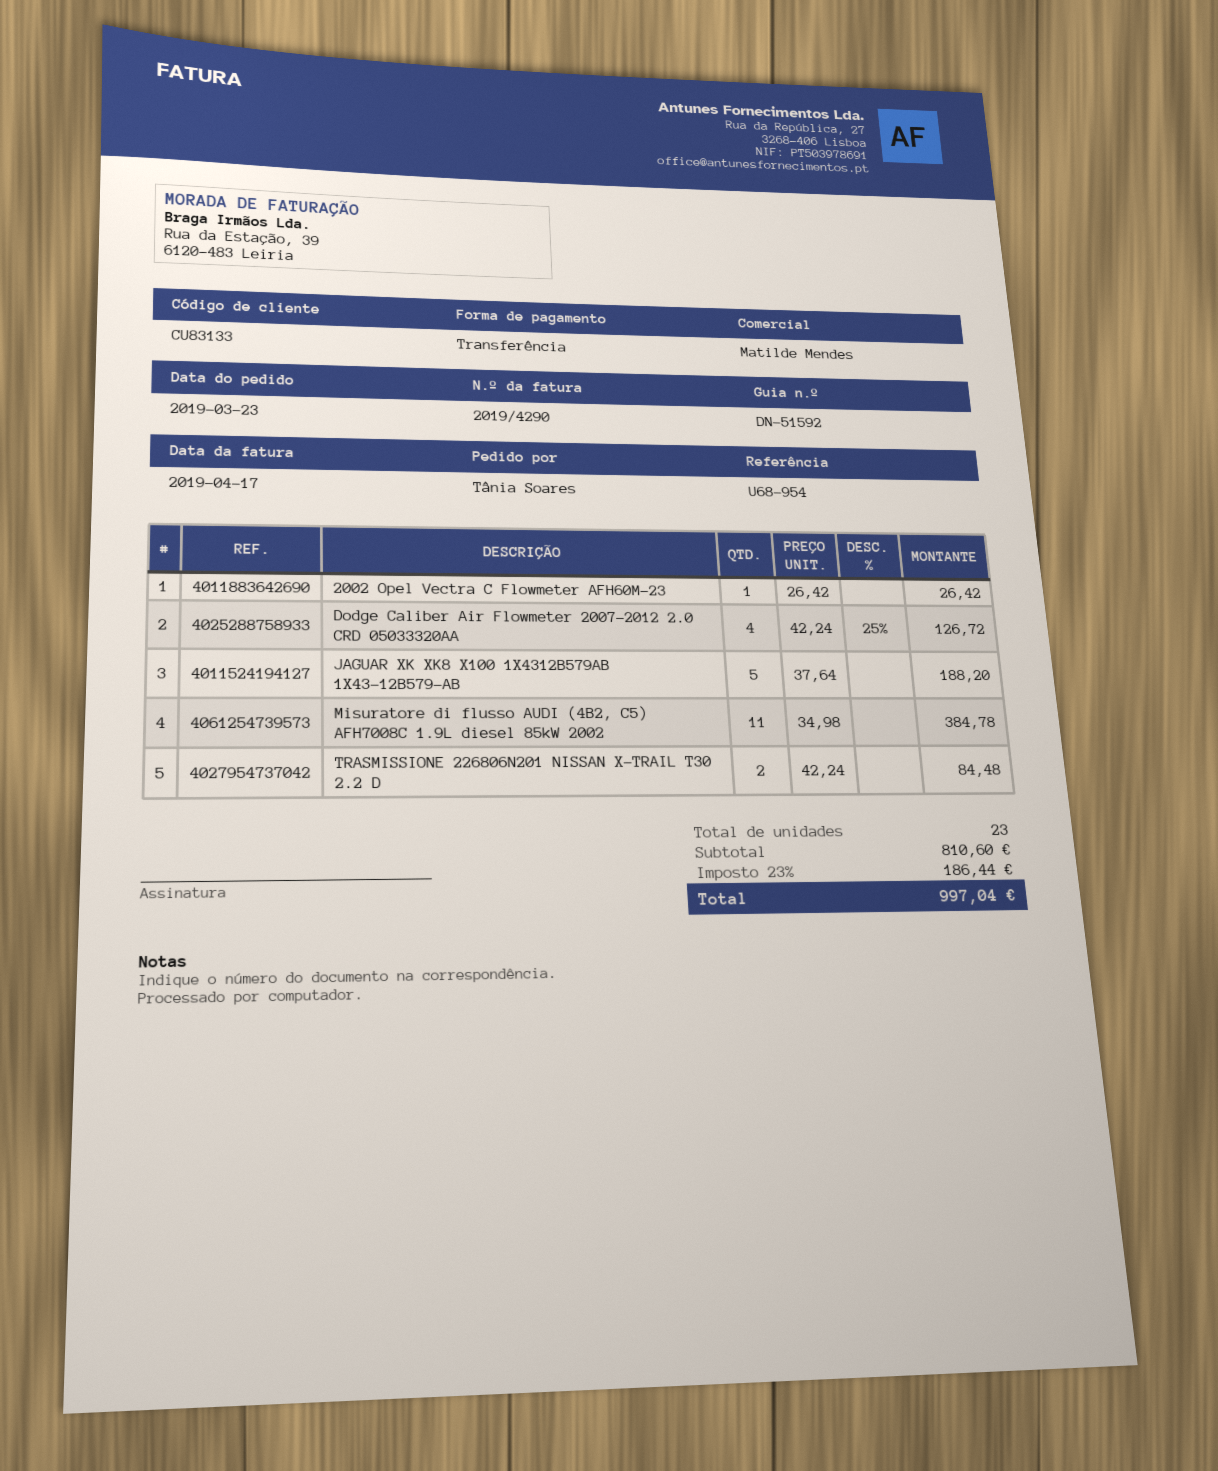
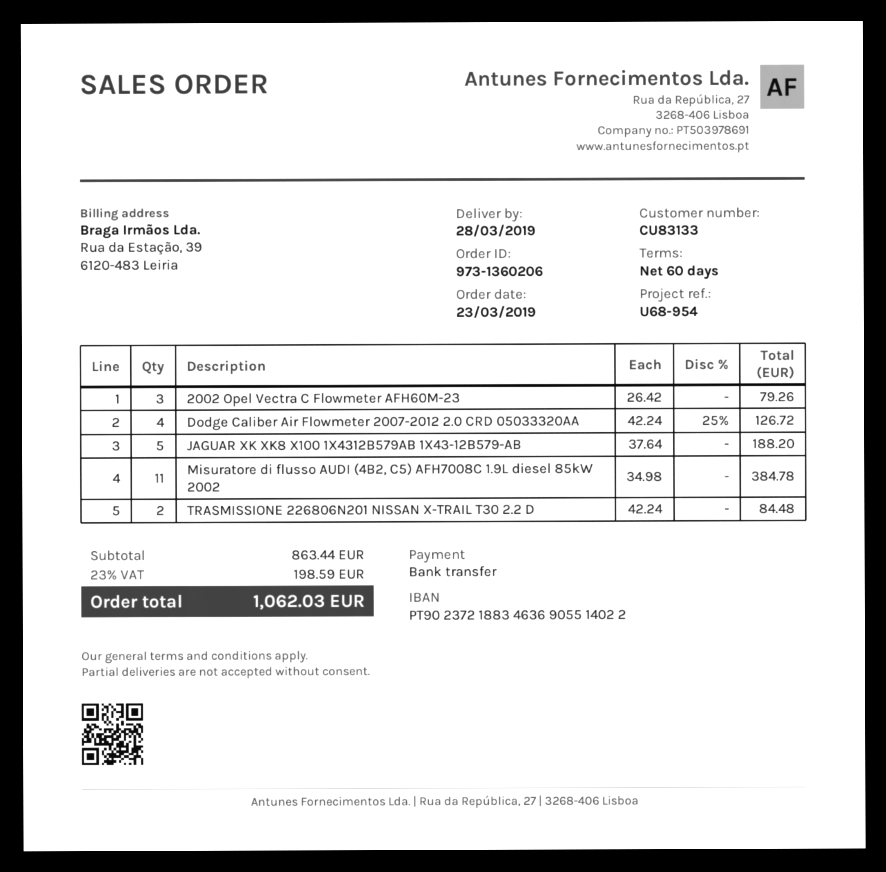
2002 Opel Vectra C Flowmeter AFH60M-23: 1 x 26.42 = 26.42 -> 3 x 26.42 = 79.26
subtotal: 810.60 -> 863.44
tax: 23% = 186.44 -> 23% = 198.59
total: 997.04 -> 1062.03

